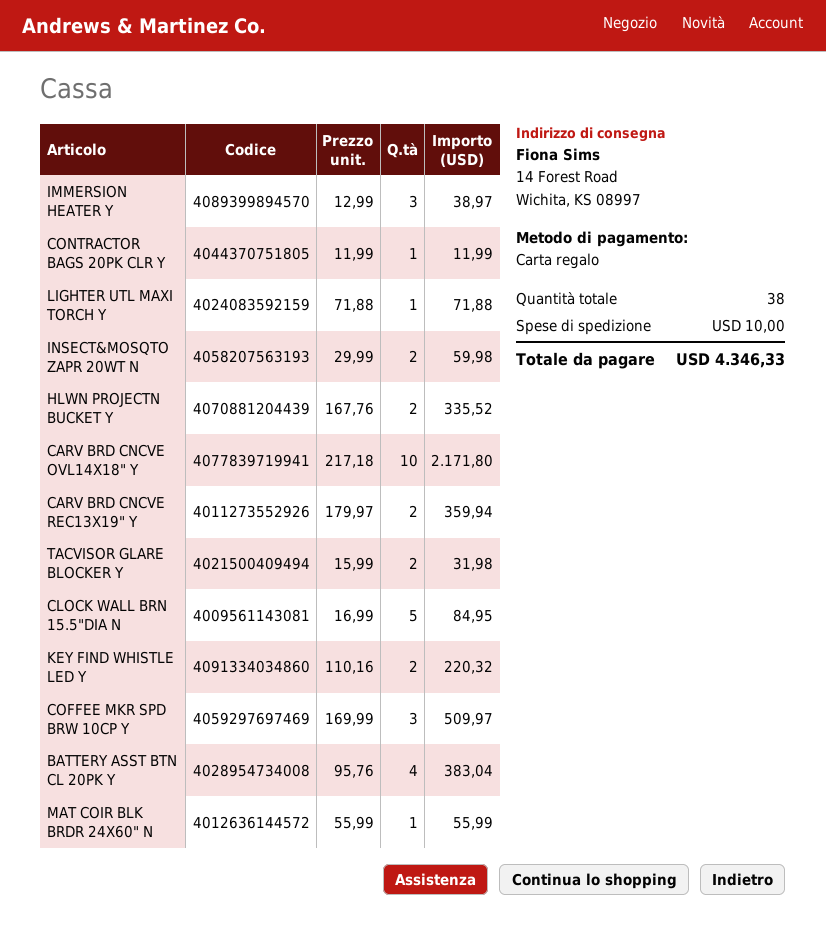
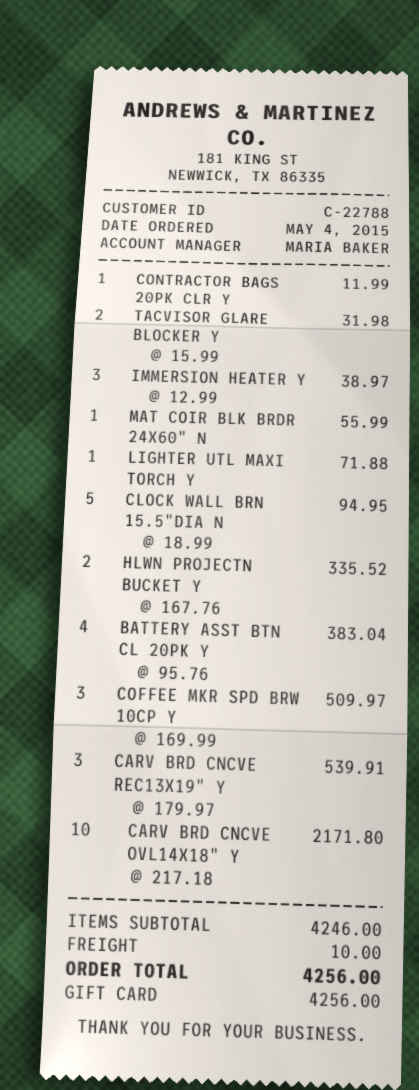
INSECT&MOSQTO ZAPR 20WT N: 2 x 29.99 = 59.98 -> none
CARV BRD CNCVE REC13X19" Y: 2 x 179.97 = 359.94 -> 3 x 179.97 = 539.91
CLOCK WALL BRN 15.5"DIA N: 5 x 16.99 = 84.95 -> 5 x 18.99 = 94.95
KEY FIND WHISTLE LED Y: 2 x 110.16 = 220.32 -> none
total: 4346.33 -> 4256.00

